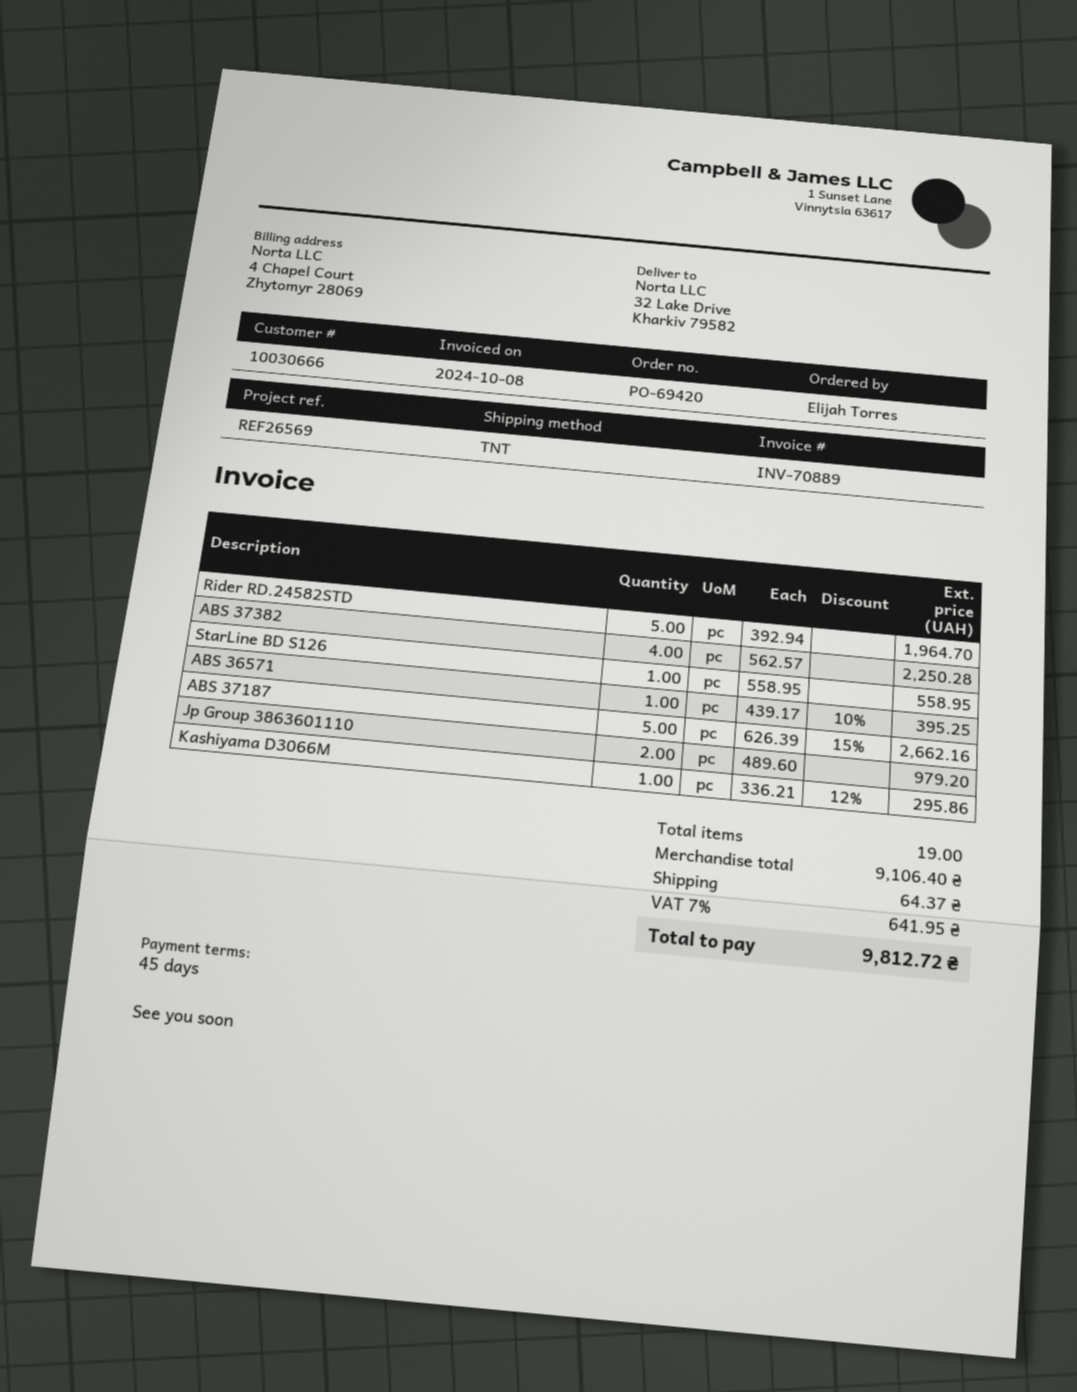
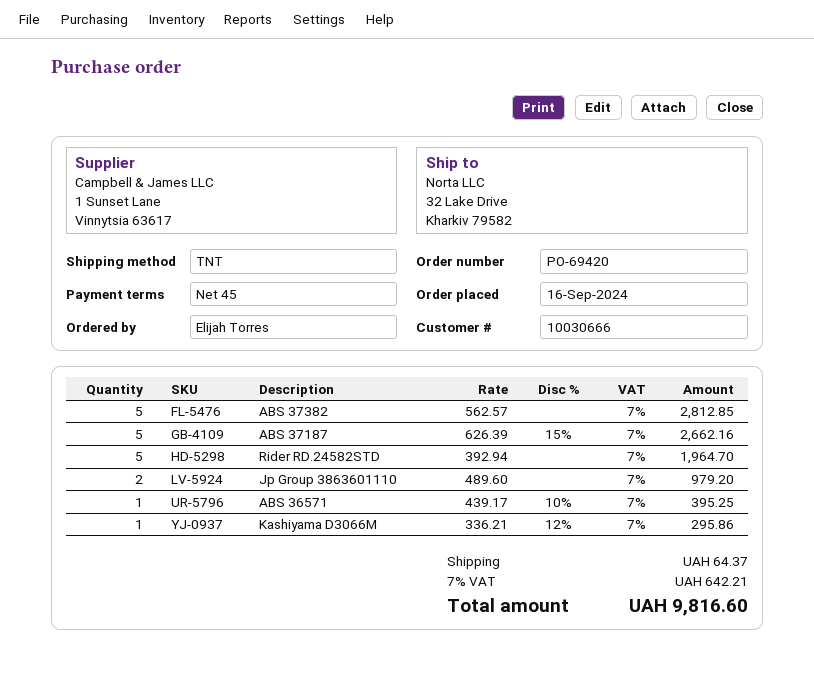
ABS 37382: 4 x 562.57 = 2250.28 -> 5 x 562.57 = 2812.85
StarLine BD S126: 1 x 558.95 = 558.95 -> none
tax: 7% = 641.95 -> 7% = 642.21
total: 9812.72 -> 9816.60

